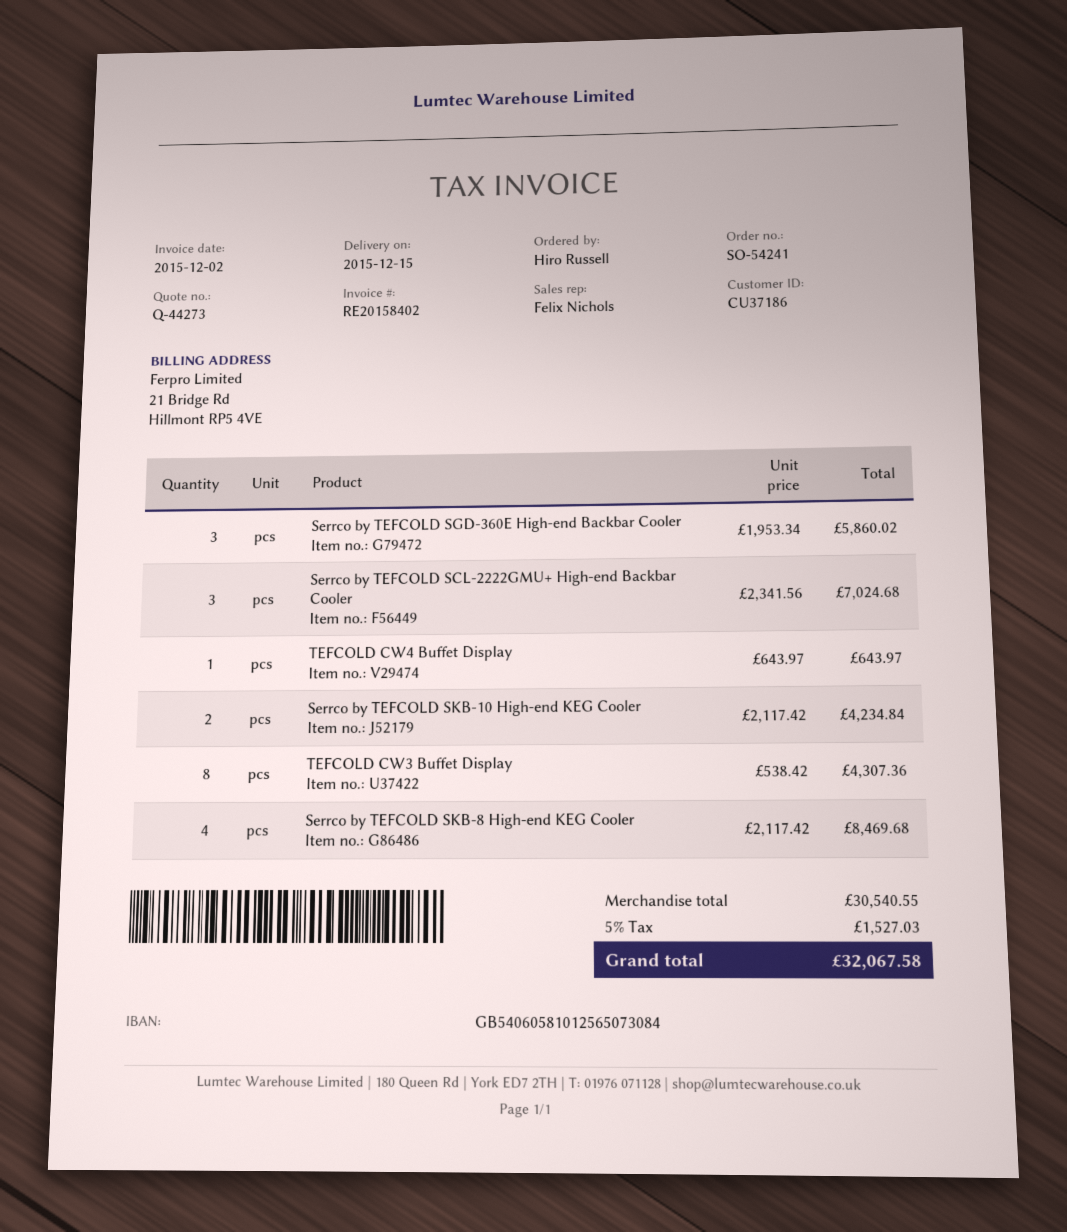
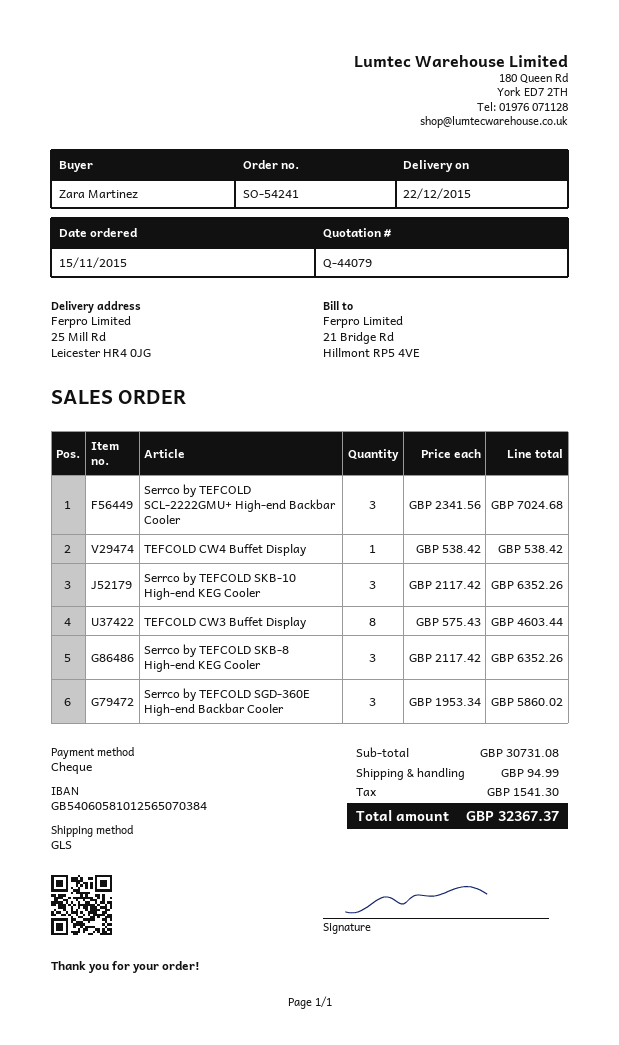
quote number: Q-44273 -> Q-44079
delivery date: 2015-12-15 -> 2015-12-22
ordered by: Hiro Russell -> Zara Martinez
bank account: GB54060581012565073084 -> GB54060581012565070384
TEFCOLD CW4 Buffet Display: 1 x 643.97 = 643.97 -> 1 x 538.42 = 538.42
Serrco by TEFCOLD SKB-10 High-end KEG Cooler: 2 x 2117.42 = 4234.84 -> 3 x 2117.42 = 6352.26
TEFCOLD CW3 Buffet Display: 8 x 538.42 = 4307.36 -> 8 x 575.43 = 4603.44
Serrco by TEFCOLD SKB-8 High-end KEG Cooler: 4 x 2117.42 = 8469.68 -> 3 x 2117.42 = 6352.26
subtotal: 30540.55 -> 30731.08
shipping: none -> 94.99
tax: 1527.03 -> 1541.30
total: 32067.58 -> 32367.37

